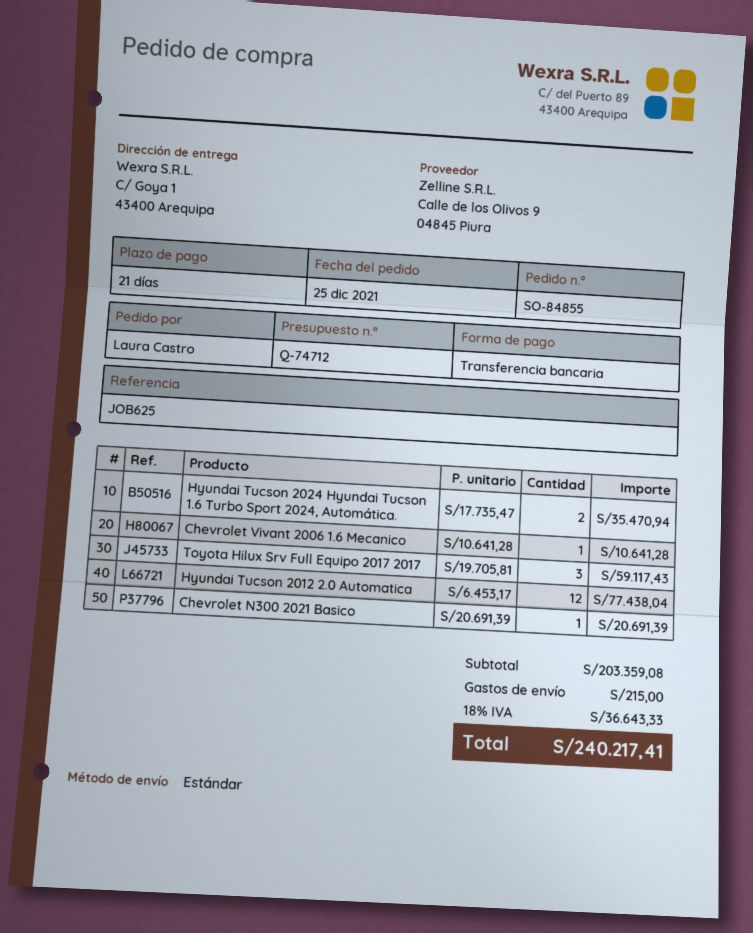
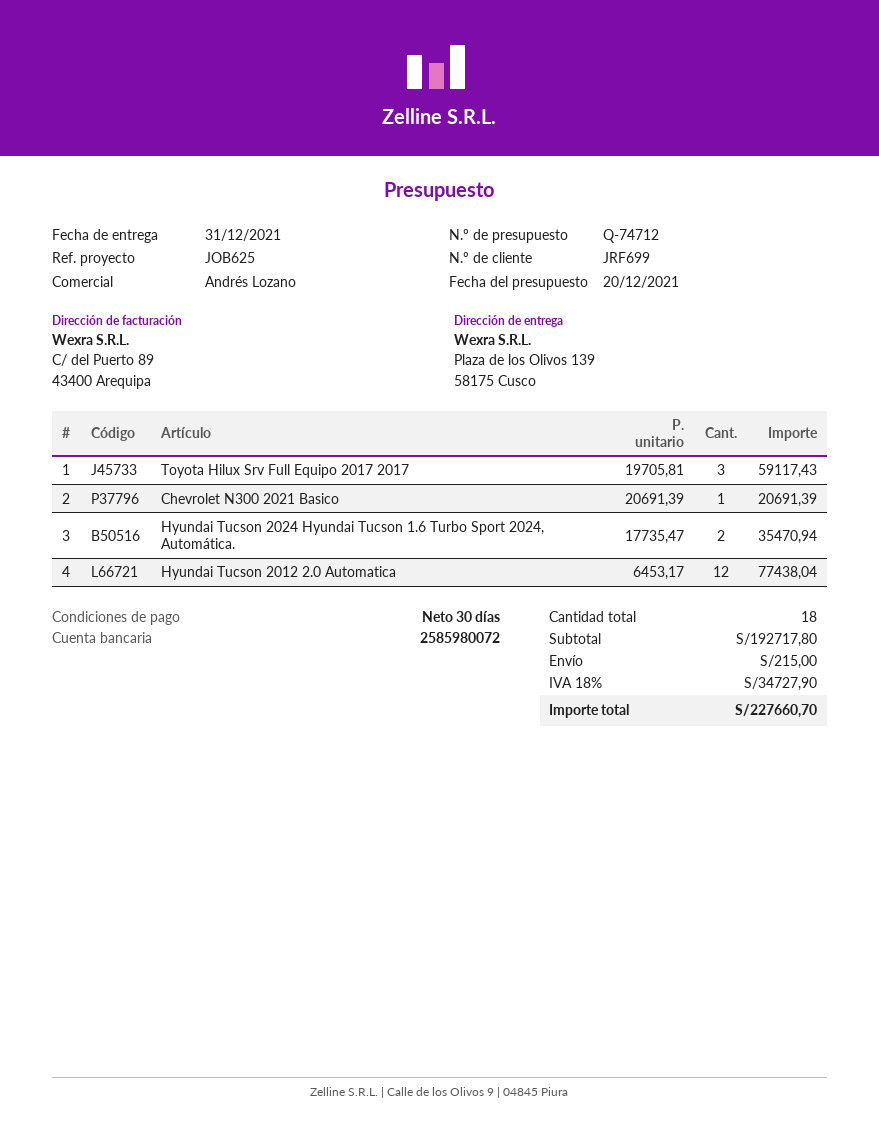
payment terms: 21 days -> 30 days
ship to: C/ Goya 1, 43400 Arequipa -> Plaza de los Olivos 139, 58175 Cusco
Chevrolet Vivant 2006 1.6 Mecanico: 1 x 10641.28 = 10641.28 -> none
subtotal: 203359.08 -> 192717.80
tax: 18% = 36643.33 -> 18% = 34727.90
total: 240217.41 -> 227660.70

